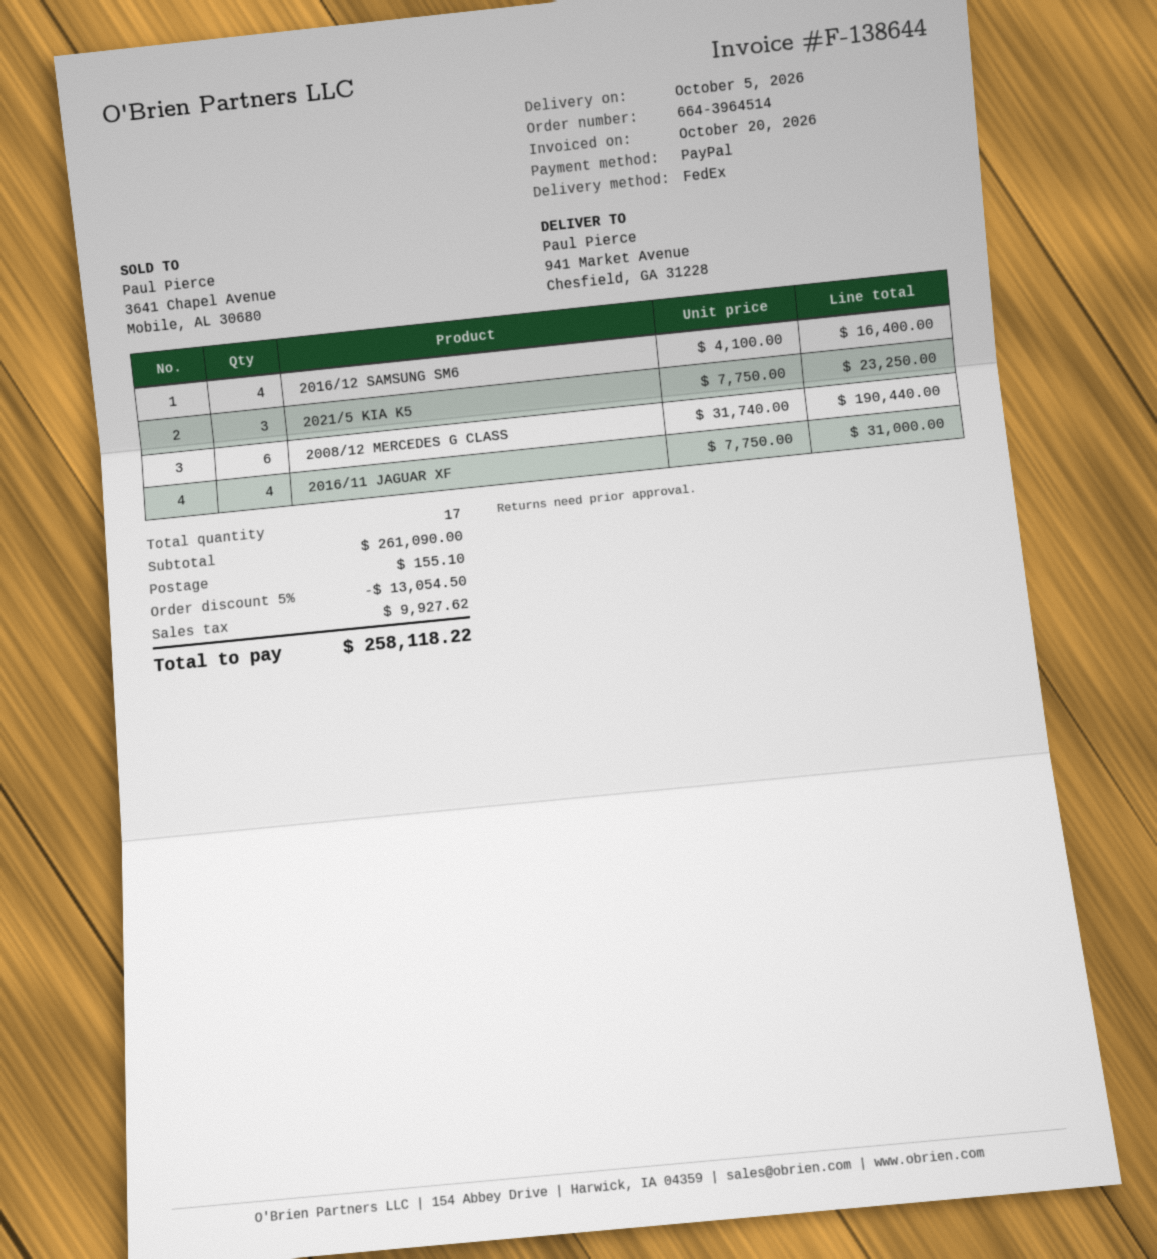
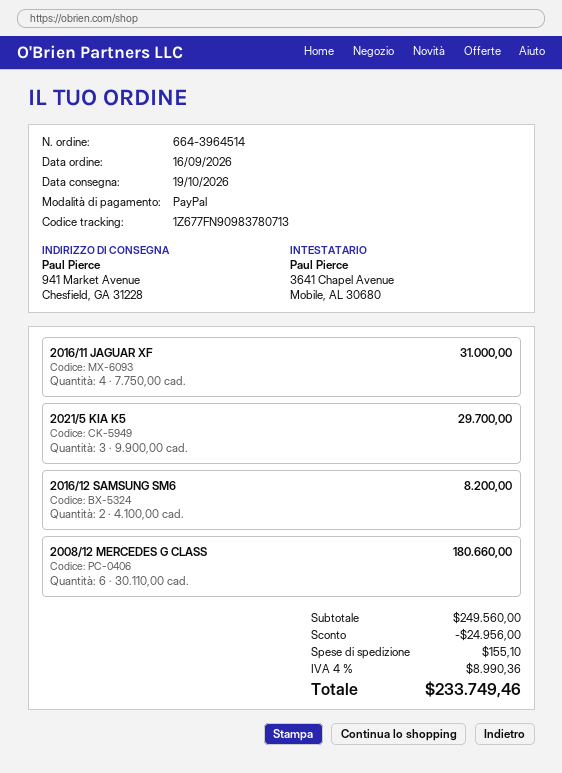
delivery date: 2026-10-05 -> 2026-10-19
2016/12 SAMSUNG SM6: 4 x 4100.00 = 16400.00 -> 2 x 4100.00 = 8200.00
2021/5 KIA K5: 3 x 7750.00 = 23250.00 -> 3 x 9900.00 = 29700.00
2008/12 MERCEDES G CLASS: 6 x 31740.00 = 190440.00 -> 6 x 30110.00 = 180660.00
subtotal: 261090.00 -> 249560.00
discount: 13054.50 -> 24956.00
tax: 9927.62 -> 8990.36
total: 258118.22 -> 233749.46

